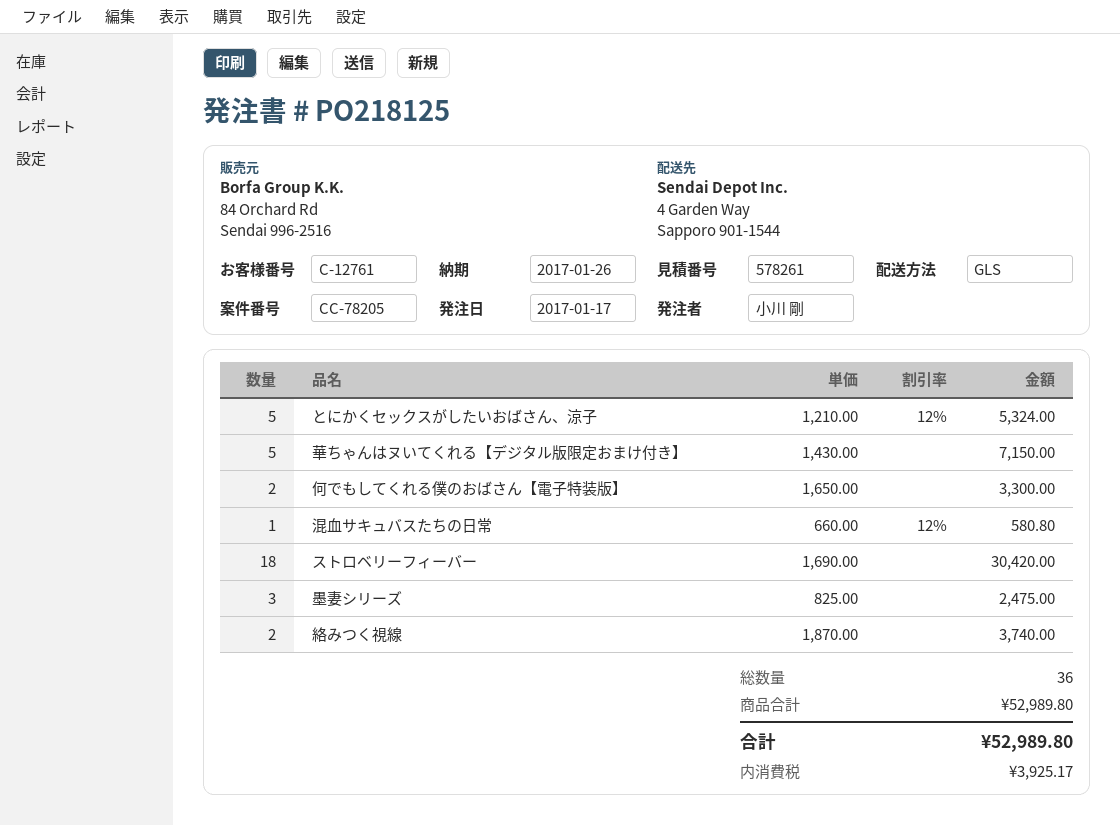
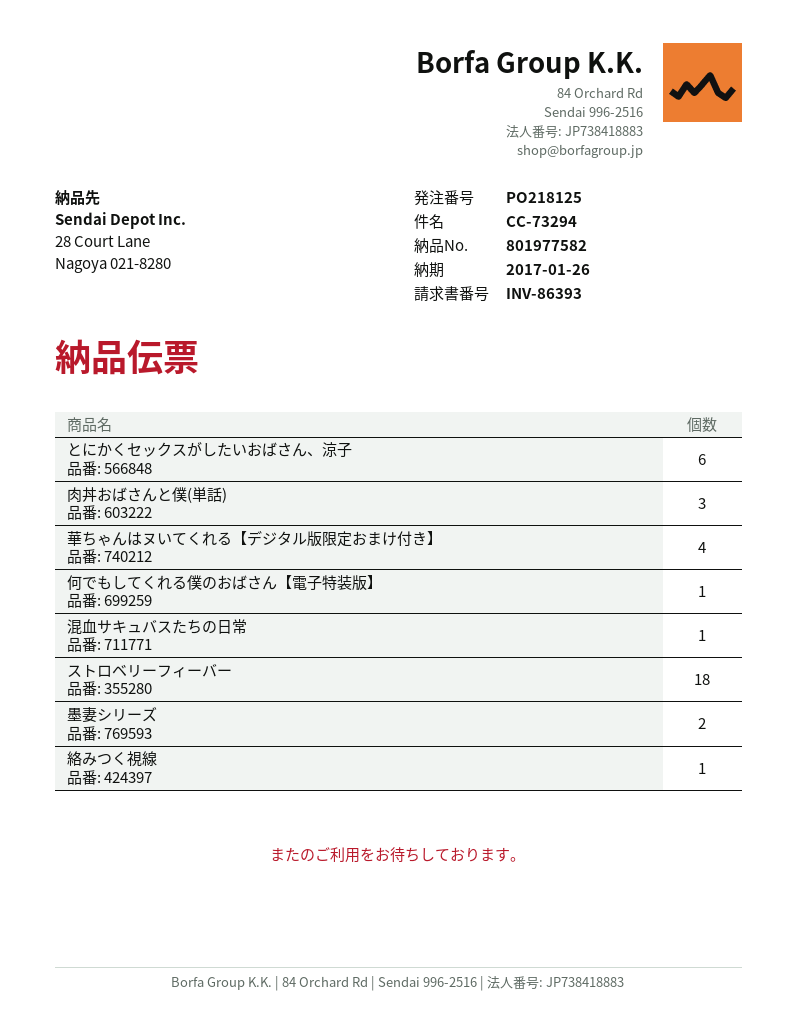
reference: CC-78205 -> CC-73294
ship to: 4 Garden Way, Sapporo 901-1544 -> 28 Court Lane, Nagoya 021-8280
とにかくセックスがしたいおばさん、涼子: 5 -> 6
華ちゃんはヌいてくれる【デジタル版限定おまけ付き】: 5 -> 4
何でもしてくれる僕のおばさん【電子特装版】: 2 -> 1
墨妻シリーズ: 3 -> 2
絡みつく視線: 2 -> 1
肉丼おばさんと僕(単話): none -> 3

